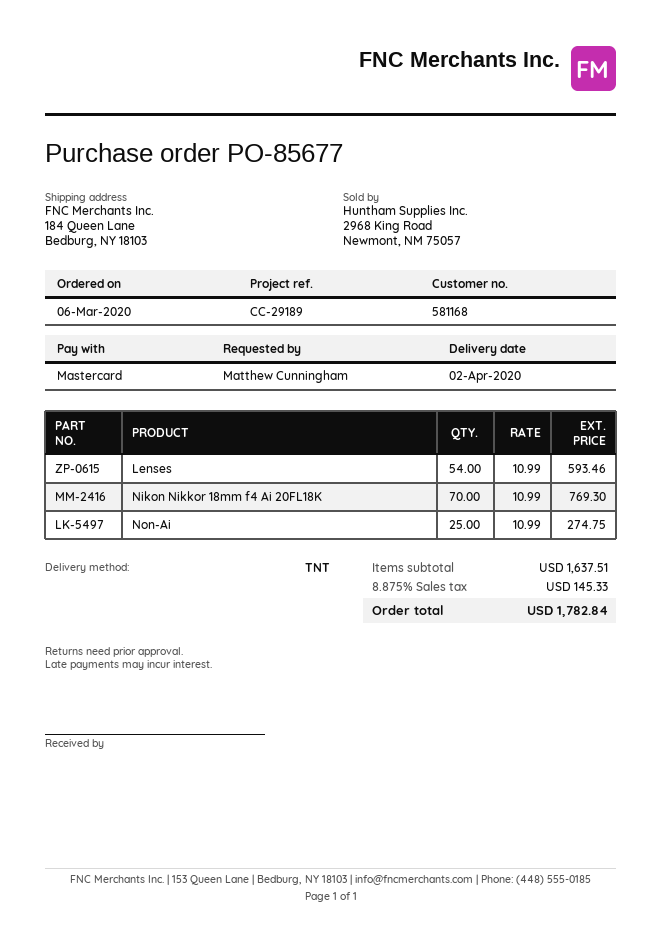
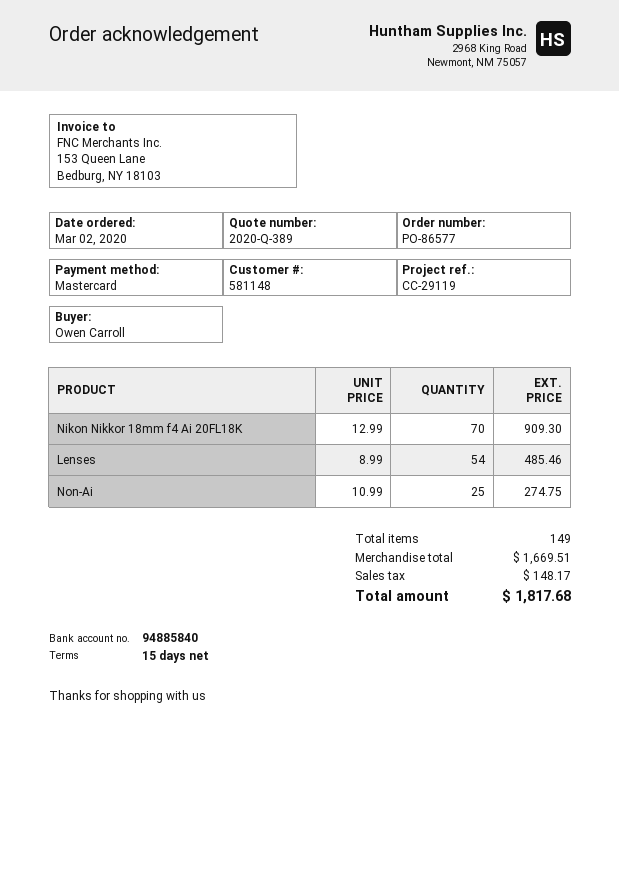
order number: PO-85677 -> PO-86577
order date: 2020-03-06 -> 2020-03-02
customer number: 581168 -> 581148
reference: CC-29189 -> CC-29119
ordered by: Matthew Cunningham -> Owen Carroll
Lenses: 54 x 10.99 = 593.46 -> 54 x 8.99 = 485.46
Nikon Nikkor 18mm f4 Ai 20FL18K: 70 x 10.99 = 769.30 -> 70 x 12.99 = 909.30
subtotal: 1637.51 -> 1669.51
tax: 145.33 -> 148.17
total: 1782.84 -> 1817.68

